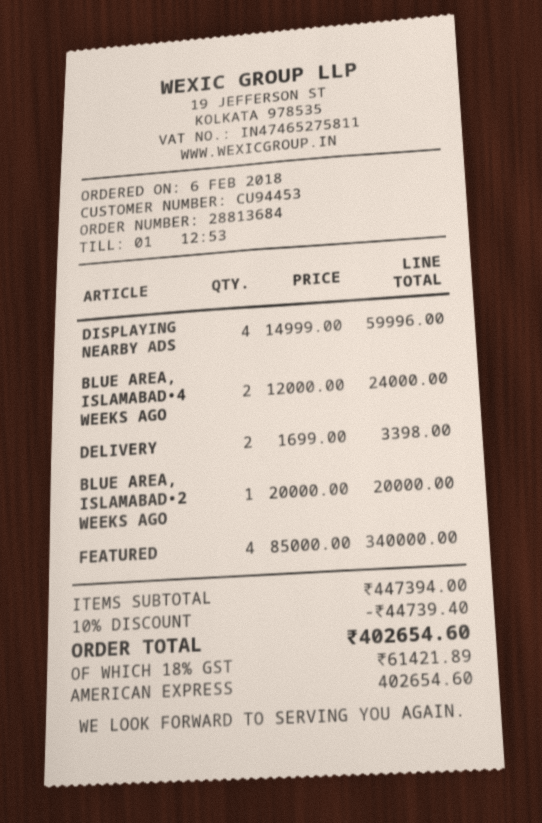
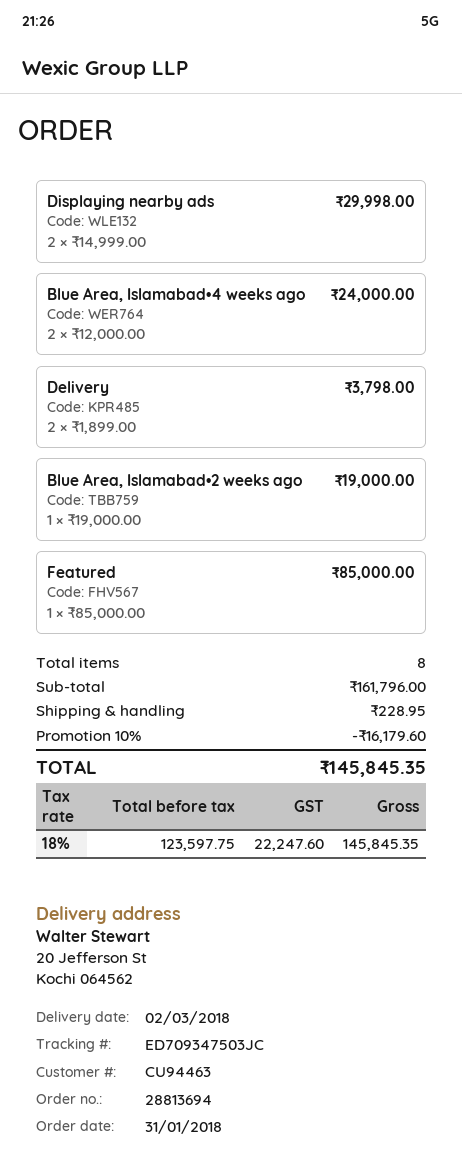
order number: 28813684 -> 28813694
order date: 2018-02-06 -> 2018-01-31
customer number: CU94453 -> CU94463
DISPLAYING NEARBY ADS: 4 x 14999.00 = 59996.00 -> 2 x 14999.00 = 29998.00
DELIVERY: 2 x 1699.00 = 3398.00 -> 2 x 1899.00 = 3798.00
BLUE AREA, ISLAMABAD•2 WEEKS AGO: 1 x 20000.00 = 20000.00 -> 1 x 19000.00 = 19000.00
FEATURED: 4 x 85000.00 = 340000.00 -> 1 x 85000.00 = 85000.00
subtotal: 447394.00 -> 161796.00
discount: 10% = 44739.40 -> 10% = 16179.60
shipping: none -> 228.95
tax: 18% = 61421.89 -> 18% = 22247.60
total: 402654.60 -> 145845.35

